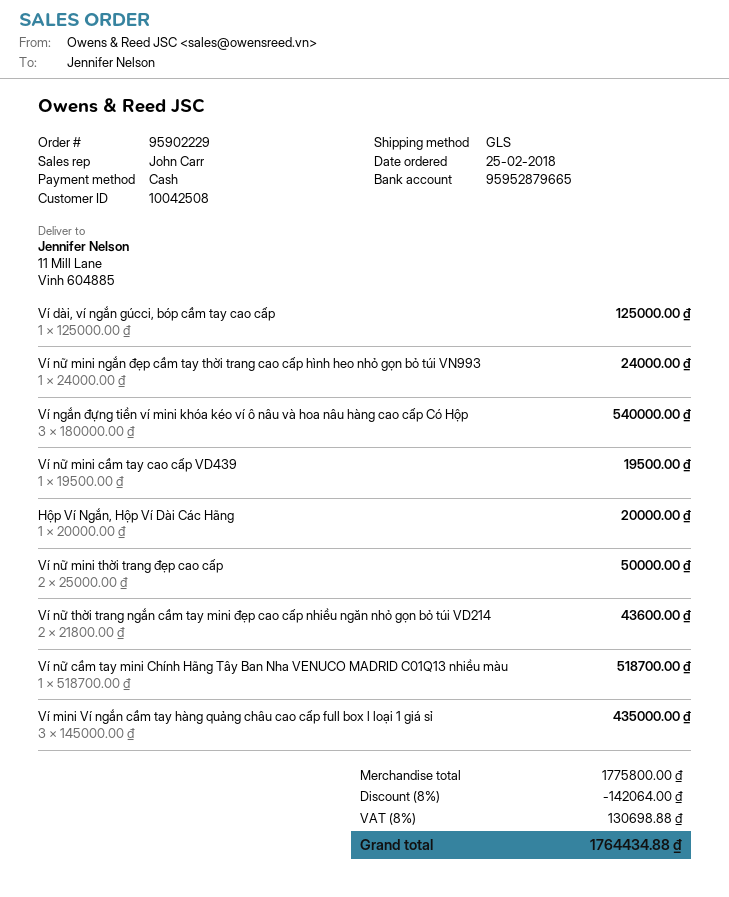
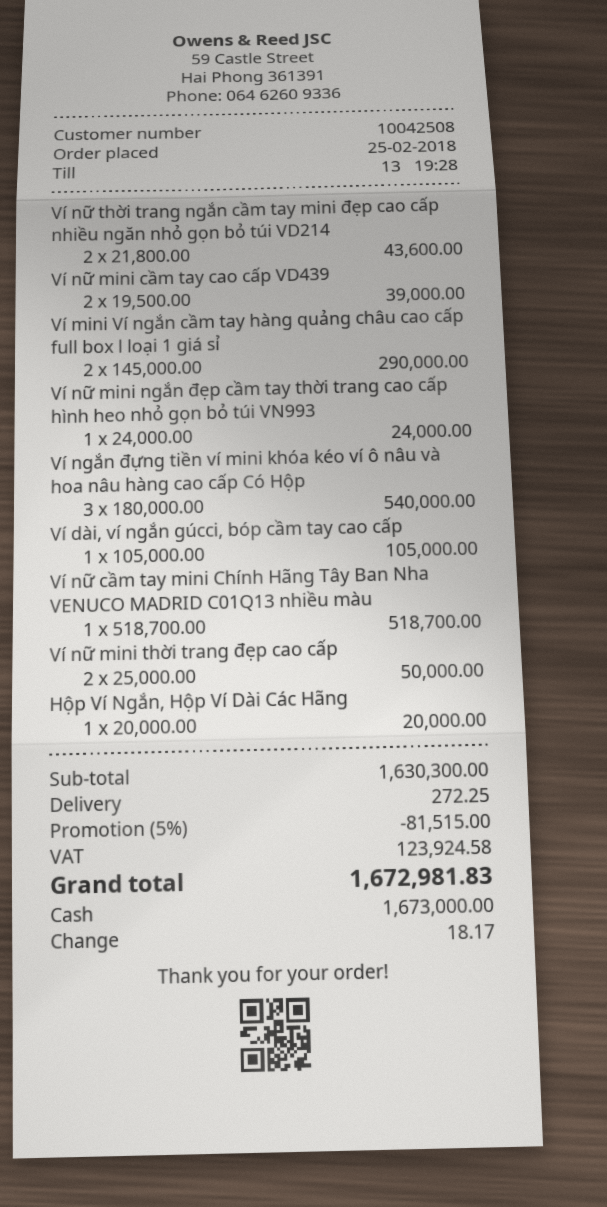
Ví dài, ví ngắn gúcci, bóp cầm tay cao cấp: 1 x 125000.00 = 125000.00 -> 1 x 105000.00 = 105000.00
Ví nữ mini cầm tay cao cấp VD439: 1 x 19500.00 = 19500.00 -> 2 x 19500.00 = 39000.00
Ví mini Ví ngắn cầm tay hàng quảng châu cao cấp full box l loại 1 giá sỉ: 3 x 145000.00 = 435000.00 -> 2 x 145000.00 = 290000.00
subtotal: 1775800.00 -> 1630300.00
discount: 8% = 142064.00 -> 5% = 81515.00
shipping: none -> 272.25
tax: 130698.88 -> 123924.58
total: 1764434.88 -> 1672981.83

